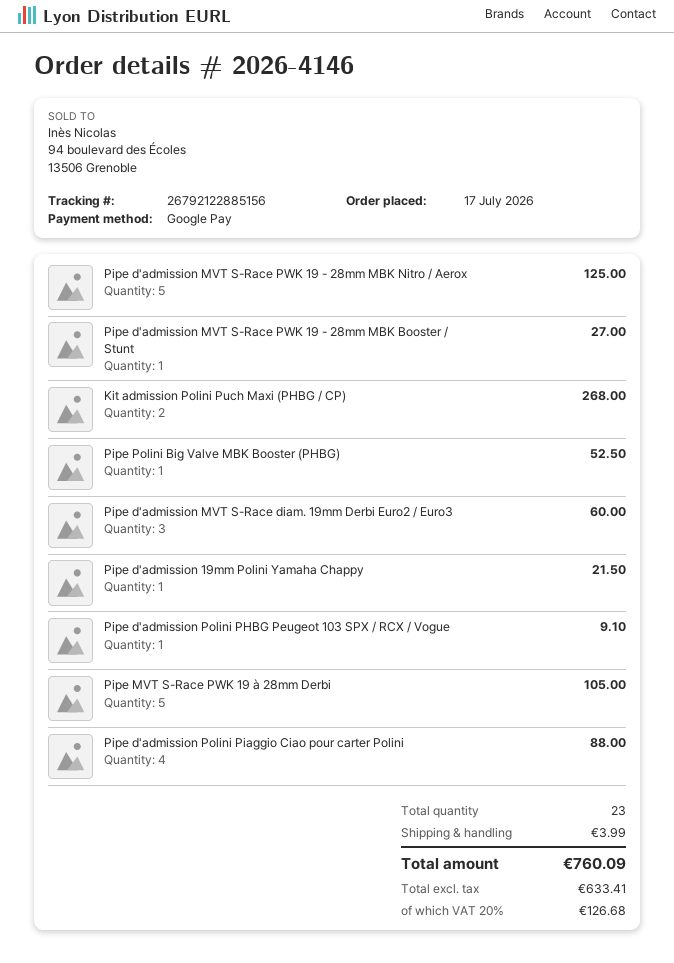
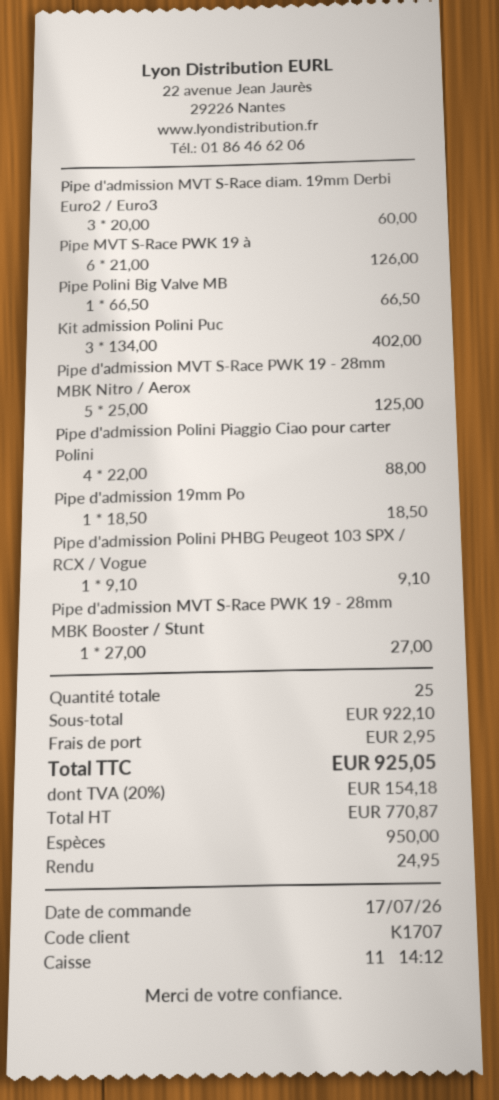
payment method: Google Pay -> cash
Kit admission Polini Puch Maxi (PHBG / CP): 2 for 268.00 -> 3 for 402.00
Pipe Polini Big Valve MBK Booster (PHBG): 1 for 52.50 -> 1 for 66.50
Pipe d'admission 19mm Polini Yamaha Chappy: 1 for 21.50 -> 1 for 18.50
Pipe MVT S-Race PWK 19 à 28mm Derbi: 5 for 105.00 -> 6 for 126.00
total quantity: 23 -> 25
shipping: 3.99 -> 2.95
net: 633.41 -> 770.87
tax: 20% = 126.68 -> 20% = 154.18
total: 760.09 -> 925.05

